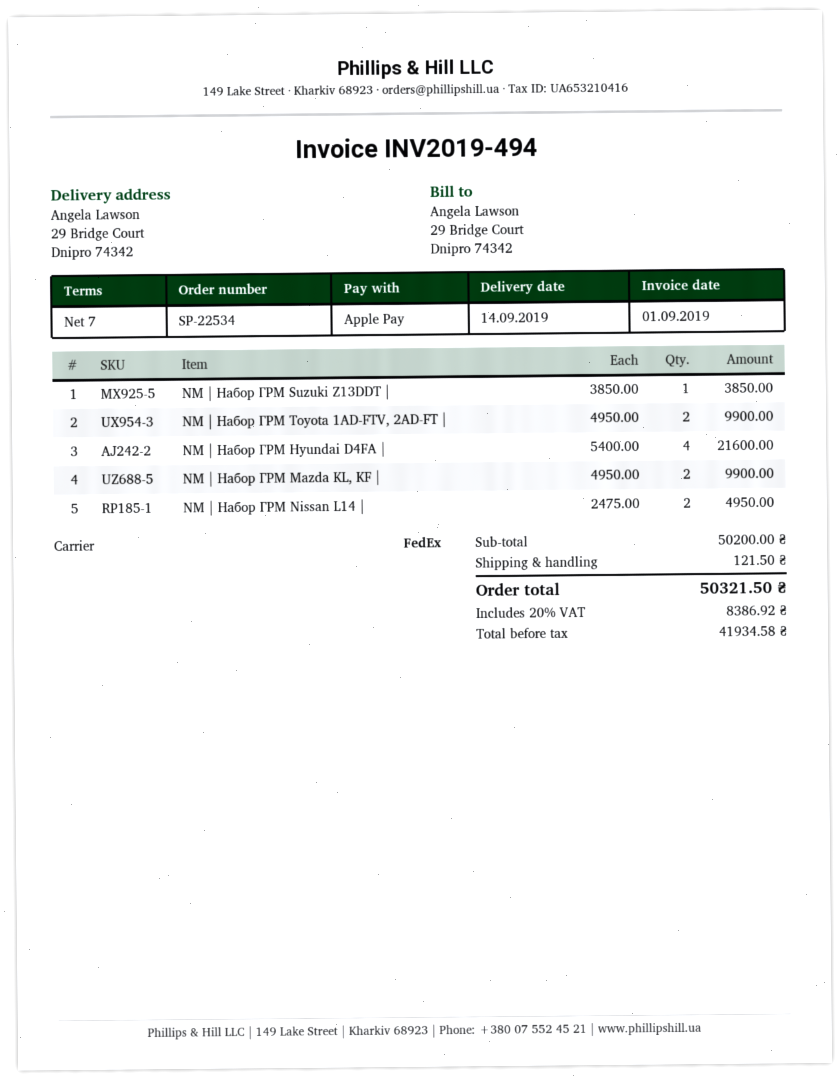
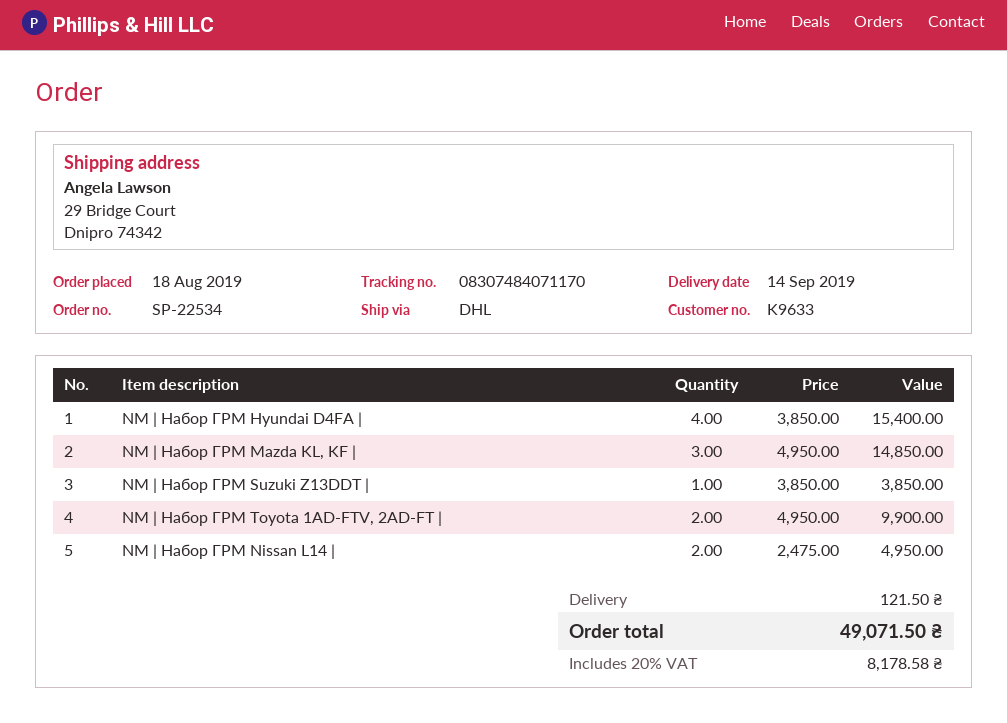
shipping method: FedEx -> DHL
NM | Набор ГРМ Hyundai D4FA |: 4 x 5400.00 = 21600.00 -> 4 x 3850.00 = 15400.00
NM | Набор ГРМ Mazda KL, KF |: 2 x 4950.00 = 9900.00 -> 3 x 4950.00 = 14850.00
tax: 20% = 8386.92 -> 20% = 8178.58
total: 50321.50 -> 49071.50

